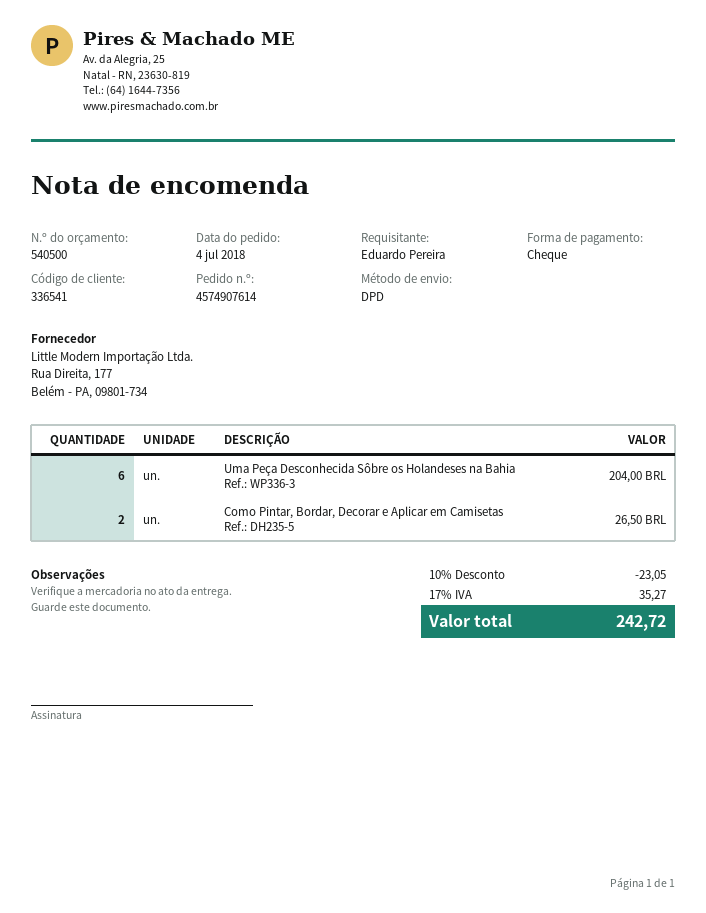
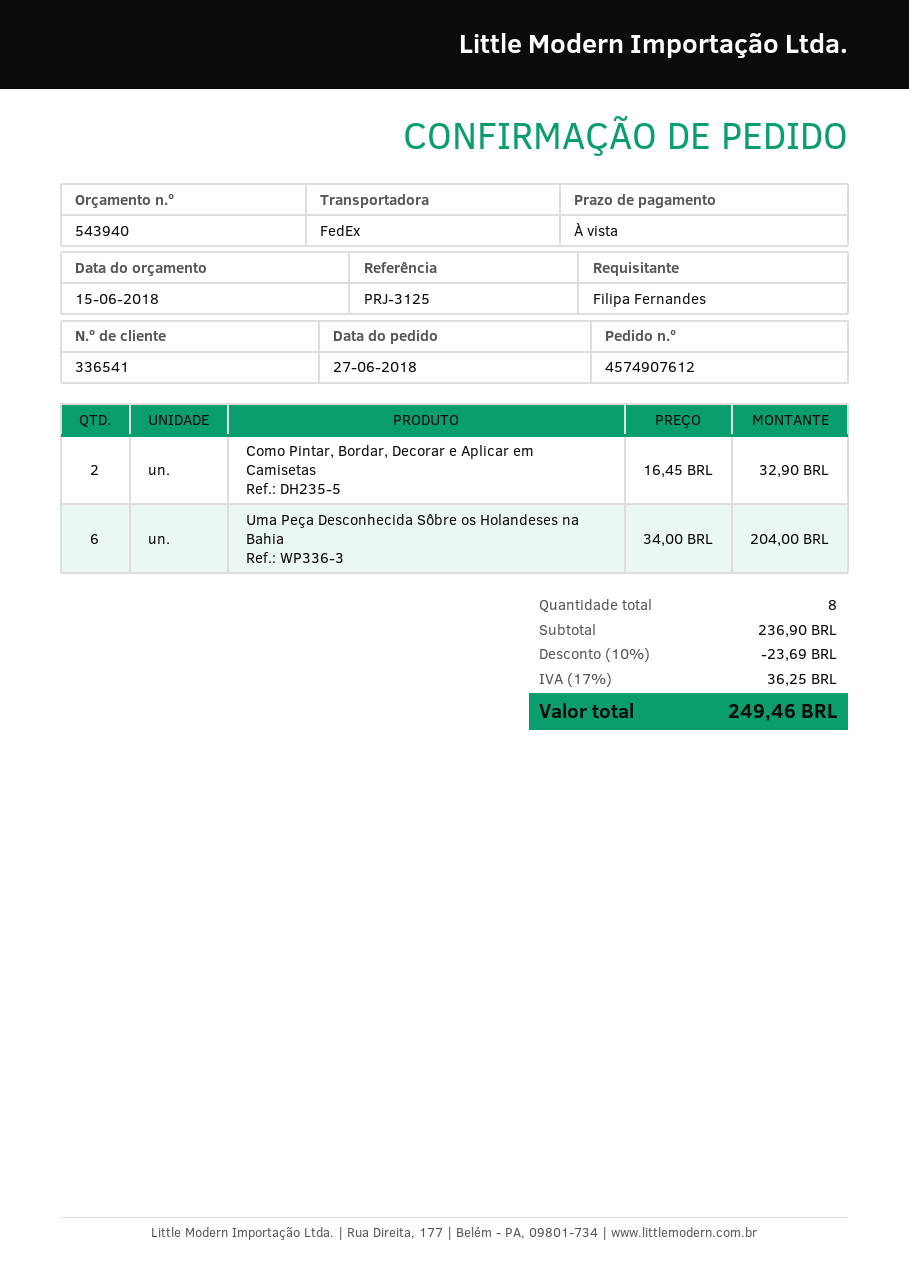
quote number: 540500 -> 543940
order number: 4574907614 -> 4574907612
order date: 2018-07-04 -> 2018-06-27
ordered by: Eduardo Pereira -> Filipa Fernandes
shipping method: DPD -> FedEx
Como Pintar, Bordar, Decorar e Aplicar em Camisetas: 2 for 26.50 -> 2 for 32.90
discount: 10% = 23.05 -> 10% = 23.69
tax: 17% = 35.27 -> 17% = 36.25
total: 242.72 -> 249.46

